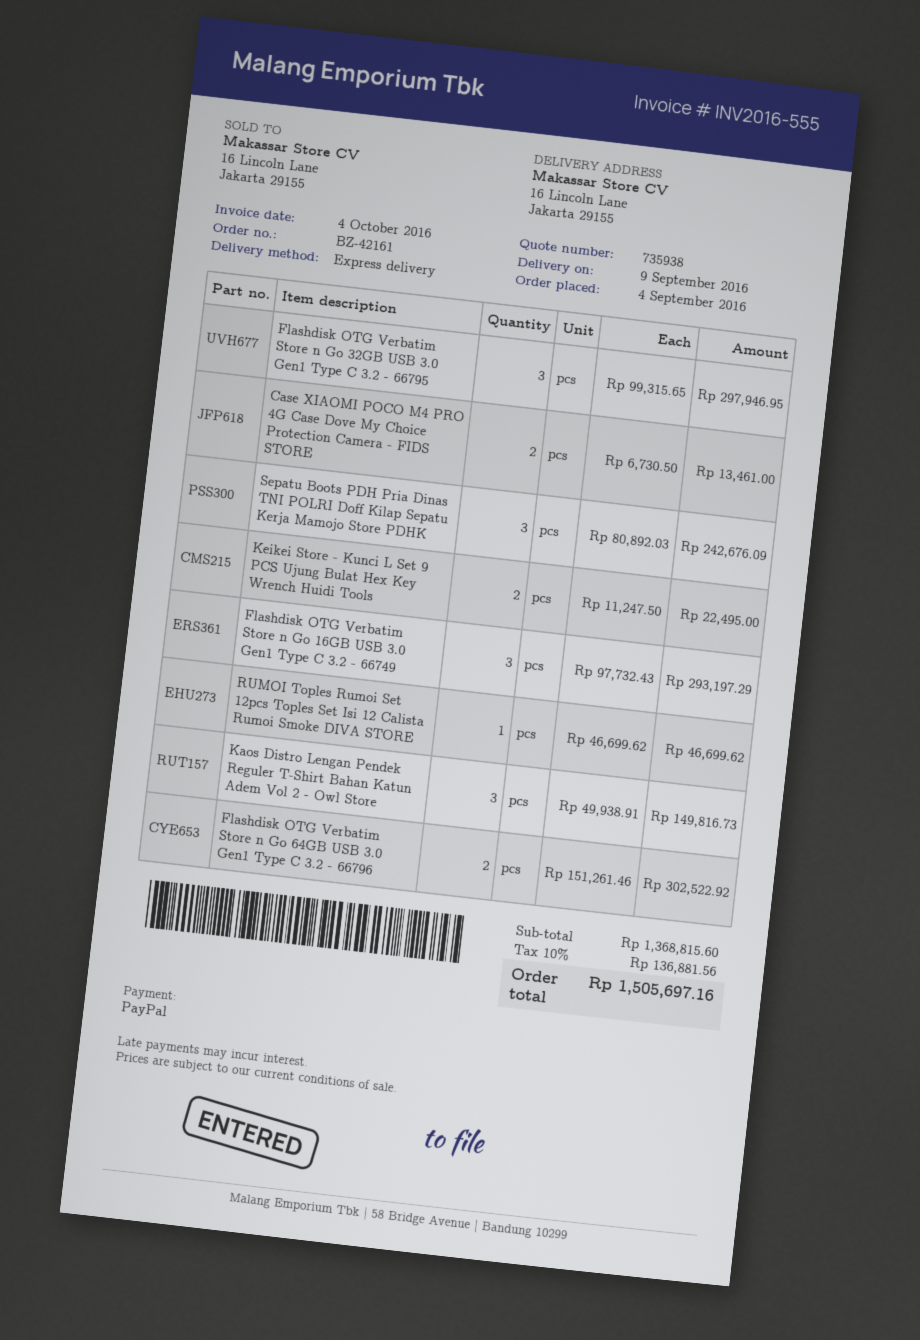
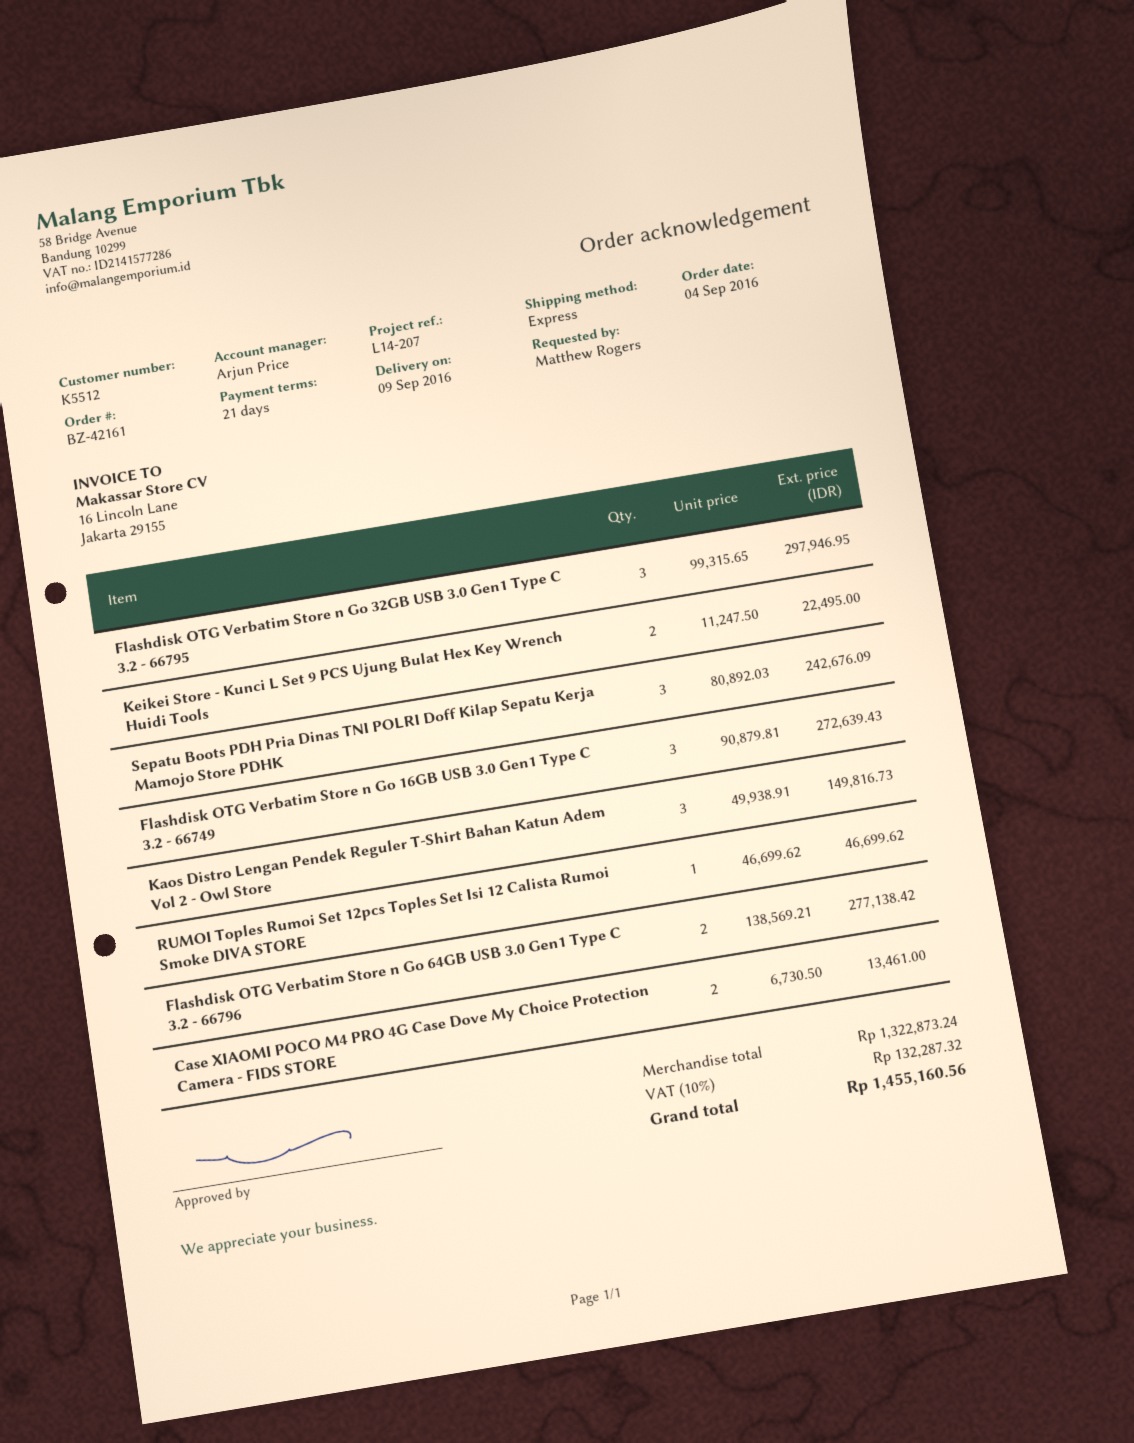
Flashdisk OTG Verbatim Store n Go 16GB USB 3.0 Gen1 Type C 3.2 - 66749: 3 x 97732.43 = 293197.29 -> 3 x 90879.81 = 272639.43
Flashdisk OTG Verbatim Store n Go 64GB USB 3.0 Gen1 Type C 3.2 - 66796: 2 x 151261.46 = 302522.92 -> 2 x 138569.21 = 277138.42
subtotal: 1368815.60 -> 1322873.24
tax: 10% = 136881.56 -> 10% = 132287.32
total: 1505697.16 -> 1455160.56

